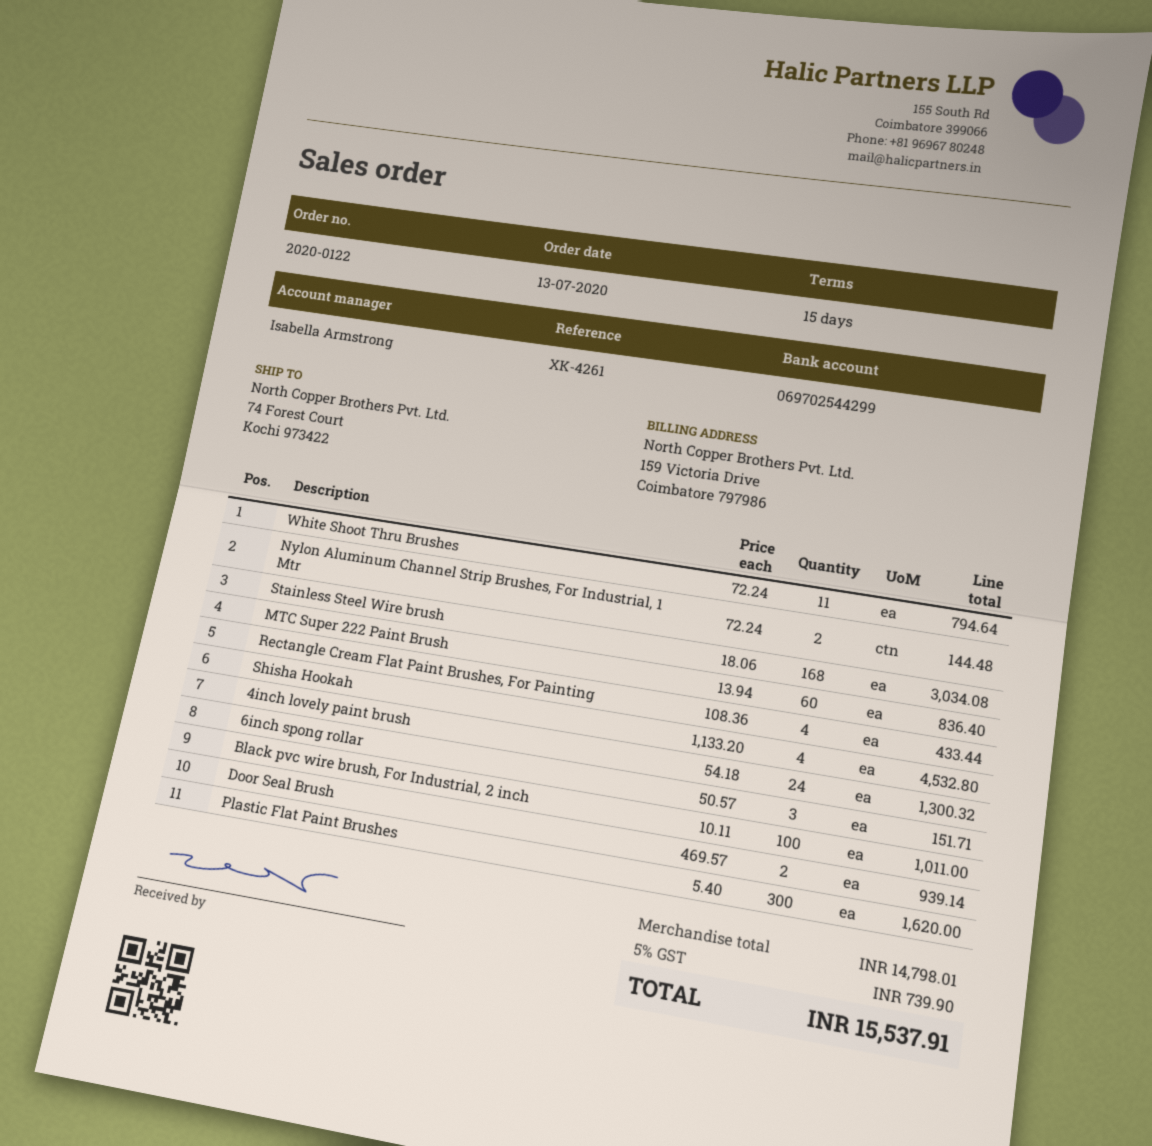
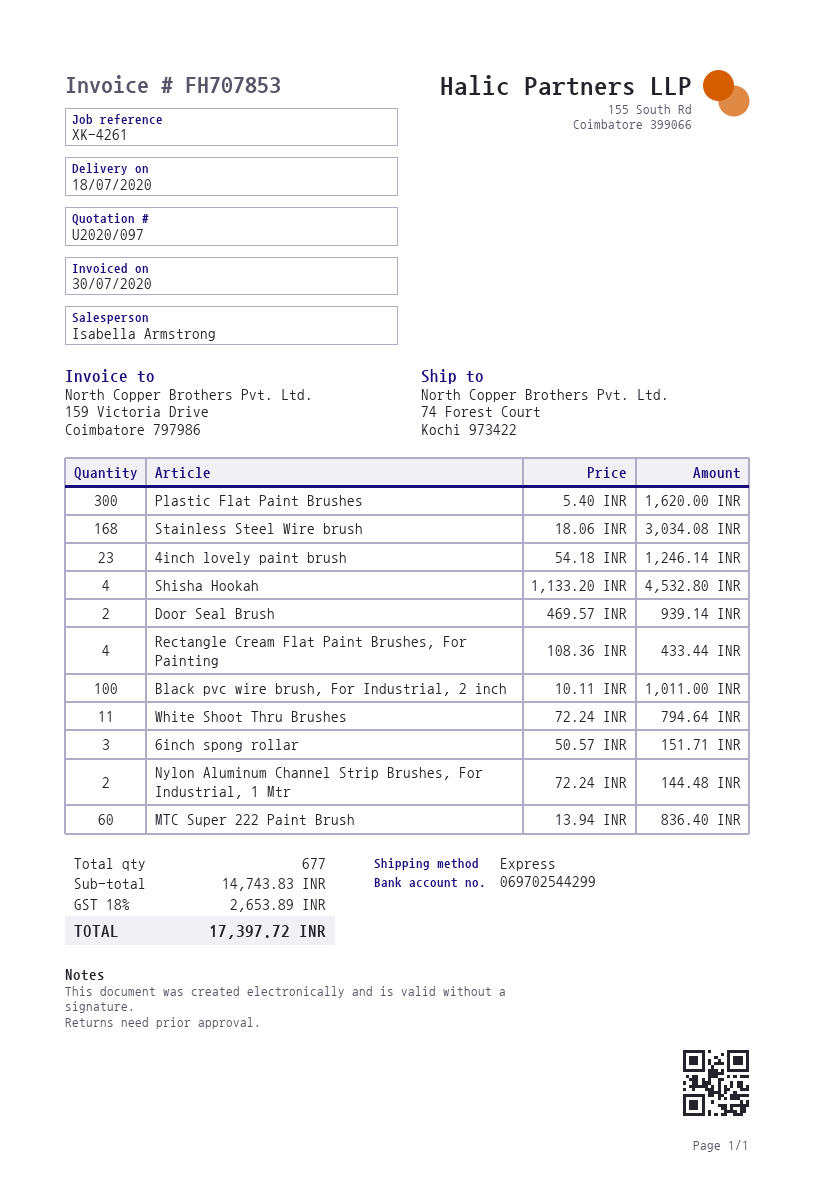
4inch lovely paint brush: 24 x 54.18 = 1300.32 -> 23 x 54.18 = 1246.14
subtotal: 14798.01 -> 14743.83
tax: 5% = 739.90 -> 18% = 2653.89
total: 15537.91 -> 17397.72

